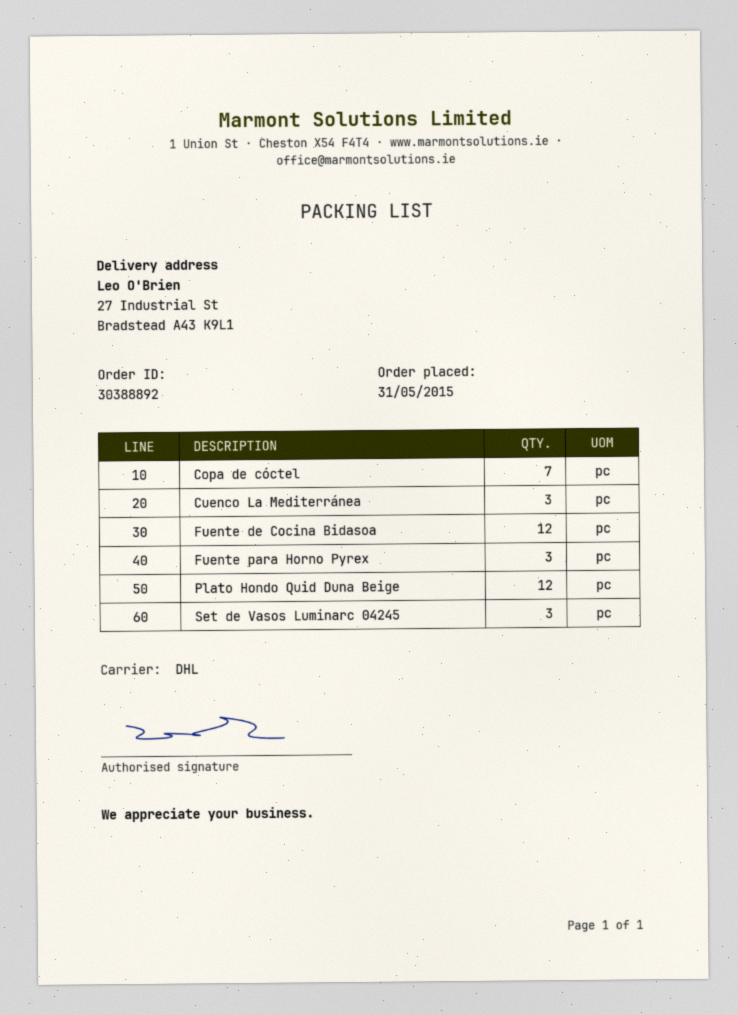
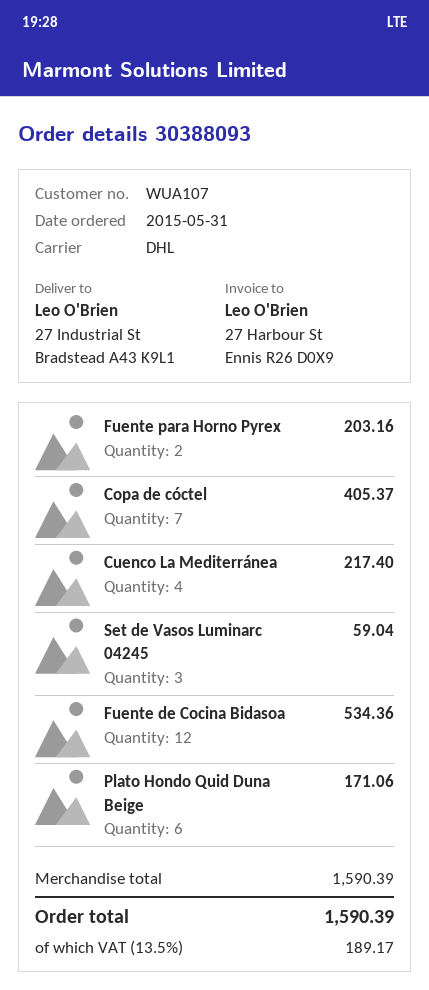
order number: 30388892 -> 30388093
Cuenco La Mediterránea: 3 -> 4
Fuente para Horno Pyrex: 3 -> 2
Plato Hondo Quid Duna Beige: 12 -> 6

